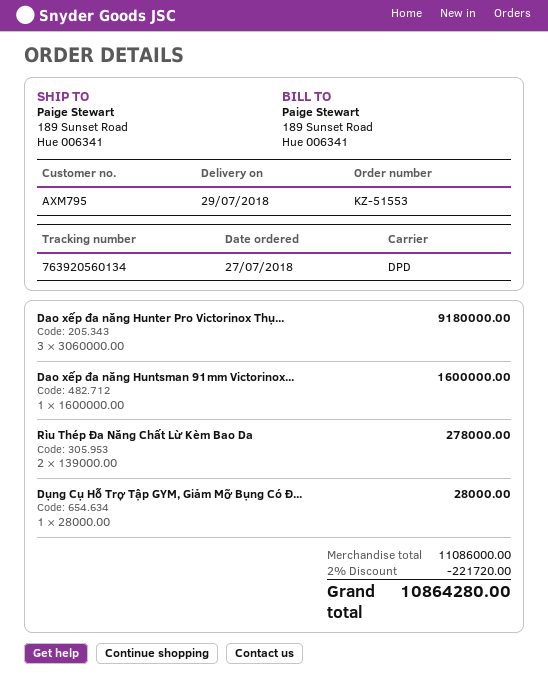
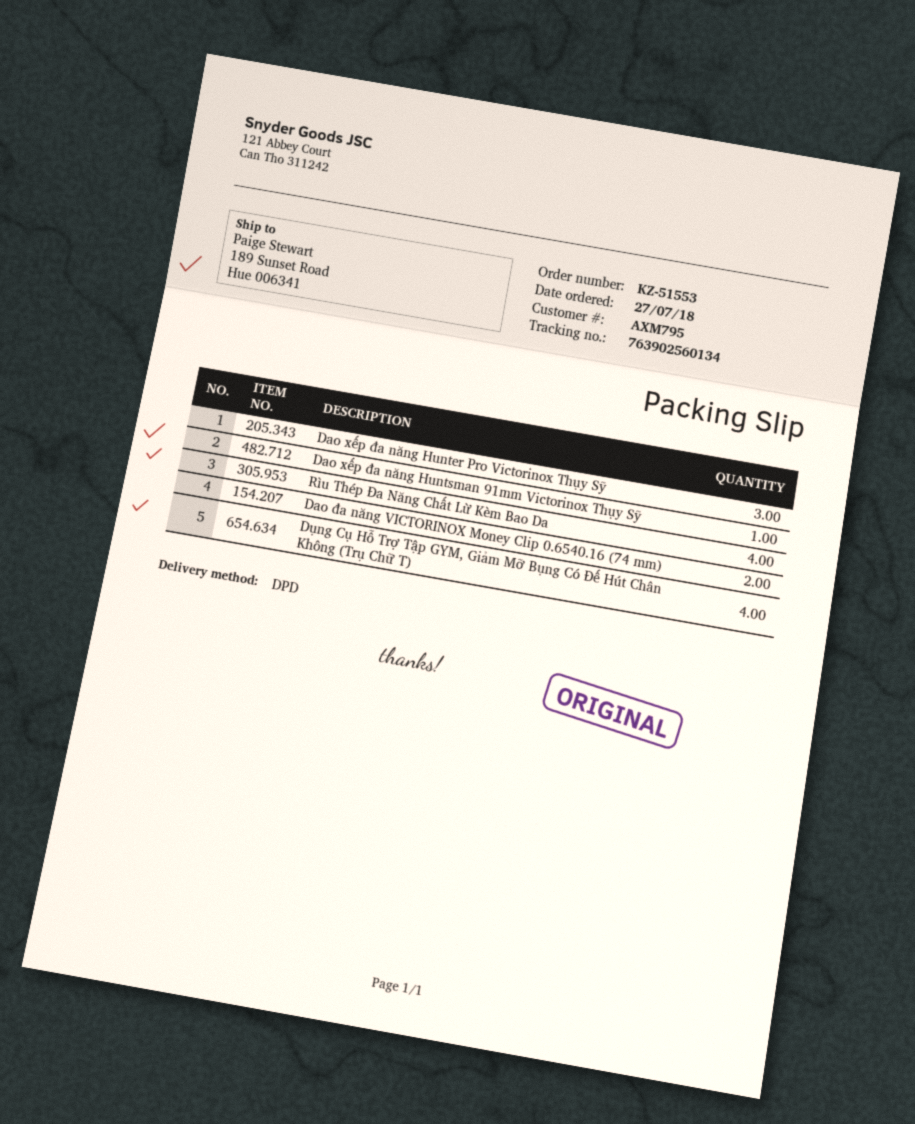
tracking number: 763920560134 -> 763902560134
Rìu Thép Đa Năng Chất Lừ Kèm Bao Da: 2 -> 4
Dụng Cụ Hỗ Trợ Tập GYM, Giảm Mỡ Bụng Có Đ...: 1 -> 4
Dao đa năng VICTORINOX Money Clip 0.6540.16 (74 mm): none -> 2

